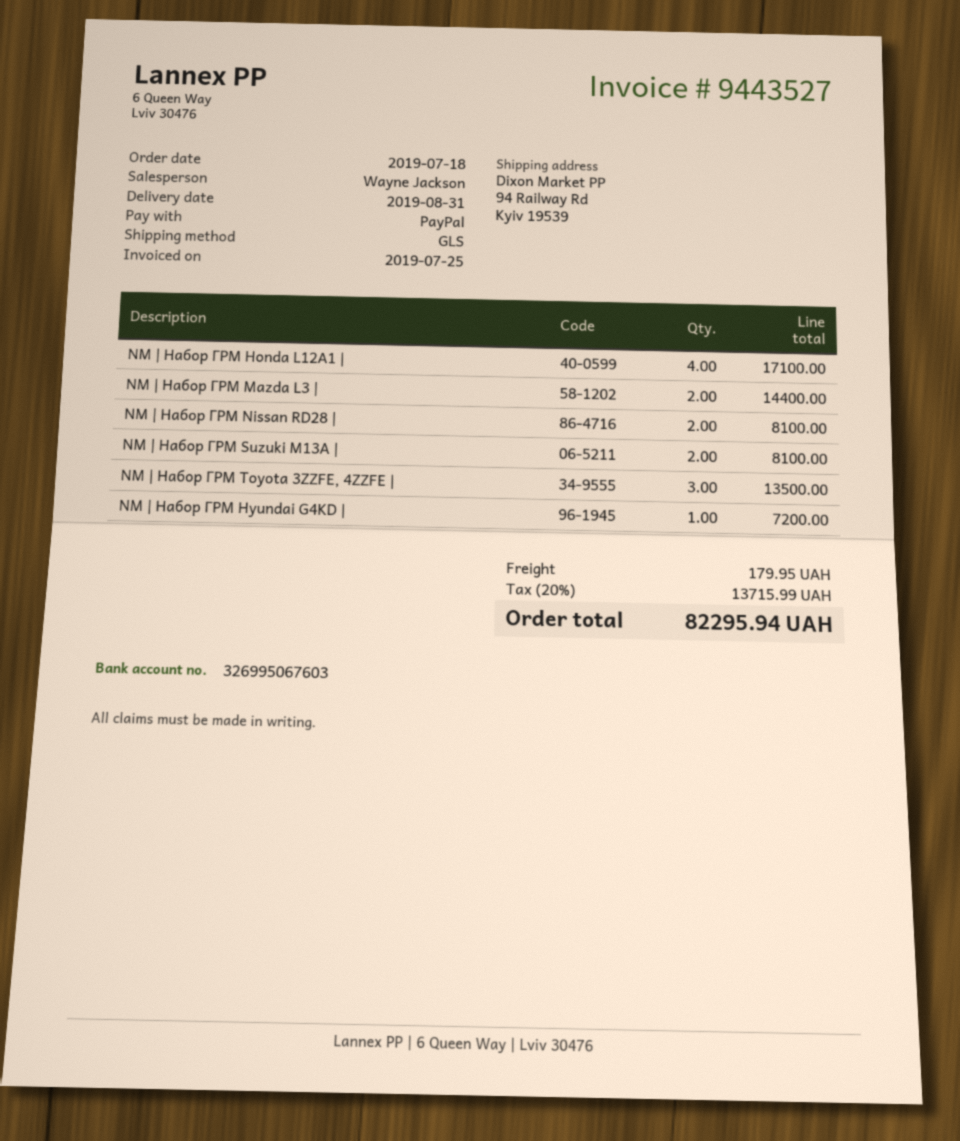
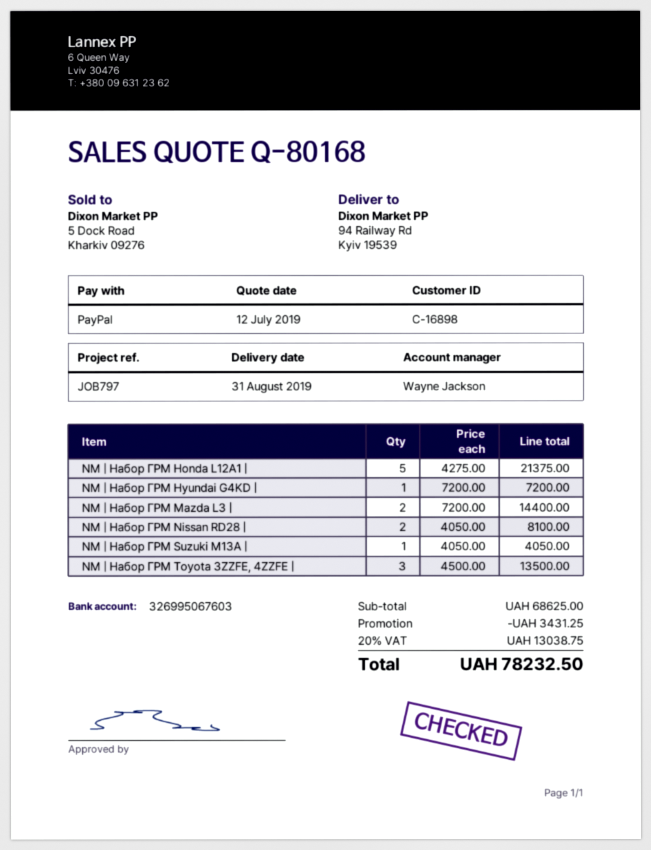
NM | Набор ГРМ Honda L12A1 |: 4 for 17100.00 -> 5 for 21375.00
NM | Набор ГРМ Suzuki M13A |: 2 for 8100.00 -> 1 for 4050.00
discount: none -> 3431.25
shipping: 179.95 -> none
tax: 20% = 13715.99 -> 20% = 13038.75
total: 82295.94 -> 78232.50

